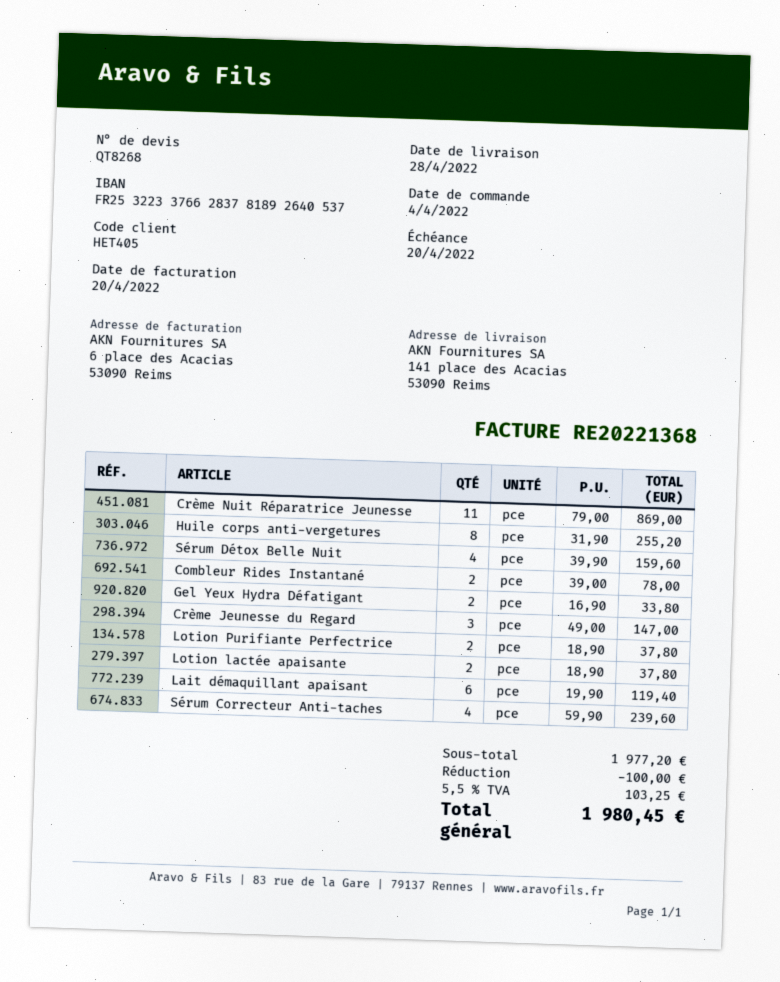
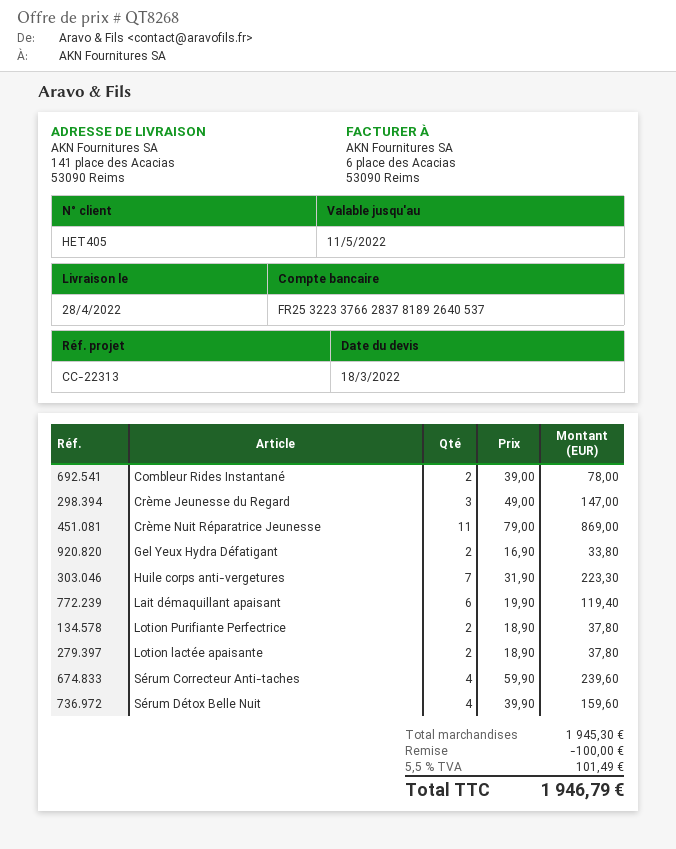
Huile corps anti-vergetures: 8 x 31.90 = 255.20 -> 7 x 31.90 = 223.30
subtotal: 1977.20 -> 1945.30
tax: 5.5% = 103.25 -> 5.5% = 101.49
total: 1980.45 -> 1946.79

